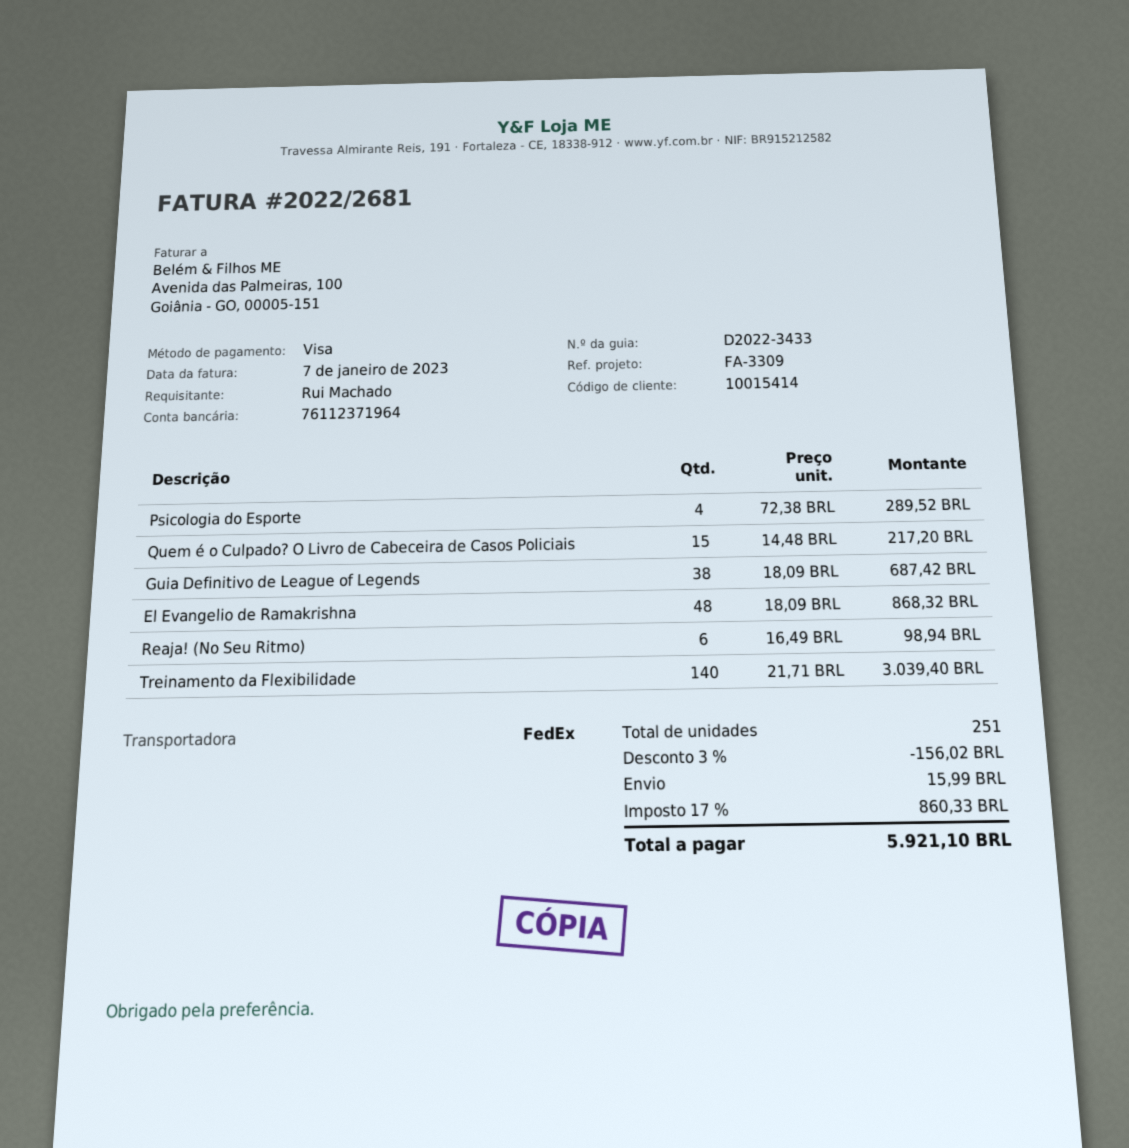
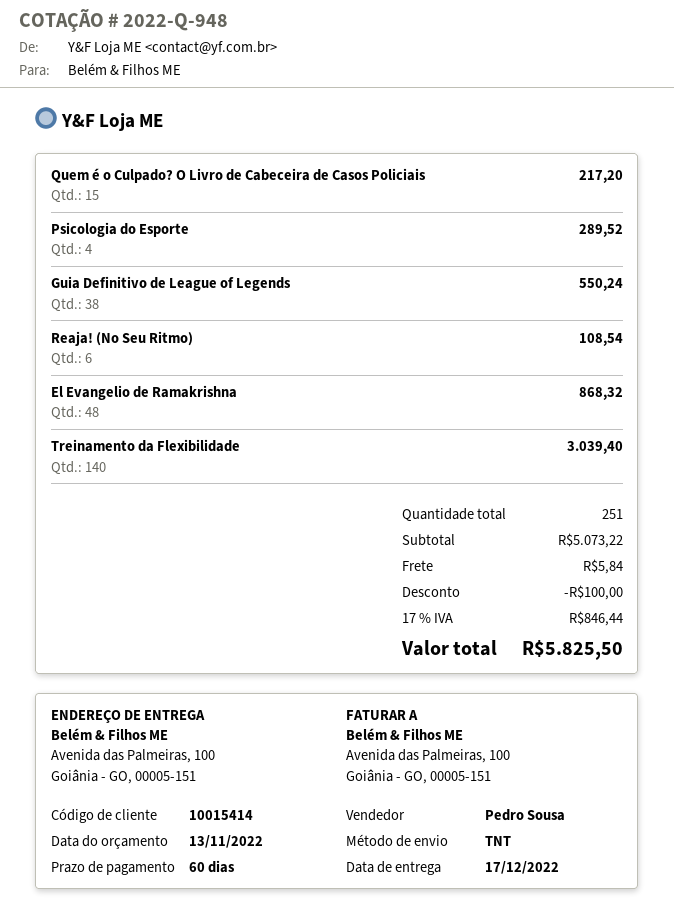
shipping method: FedEx -> TNT
Guia Definitivo de League of Legends: 38 for 687.42 -> 38 for 550.24
Reaja! (No Seu Ritmo): 6 for 98.94 -> 6 for 108.54
discount: 156.02 -> 100.00
shipping: 15.99 -> 5.84
tax: 17% = 860.33 -> 17% = 846.44
total: 5921.10 -> 5825.50

